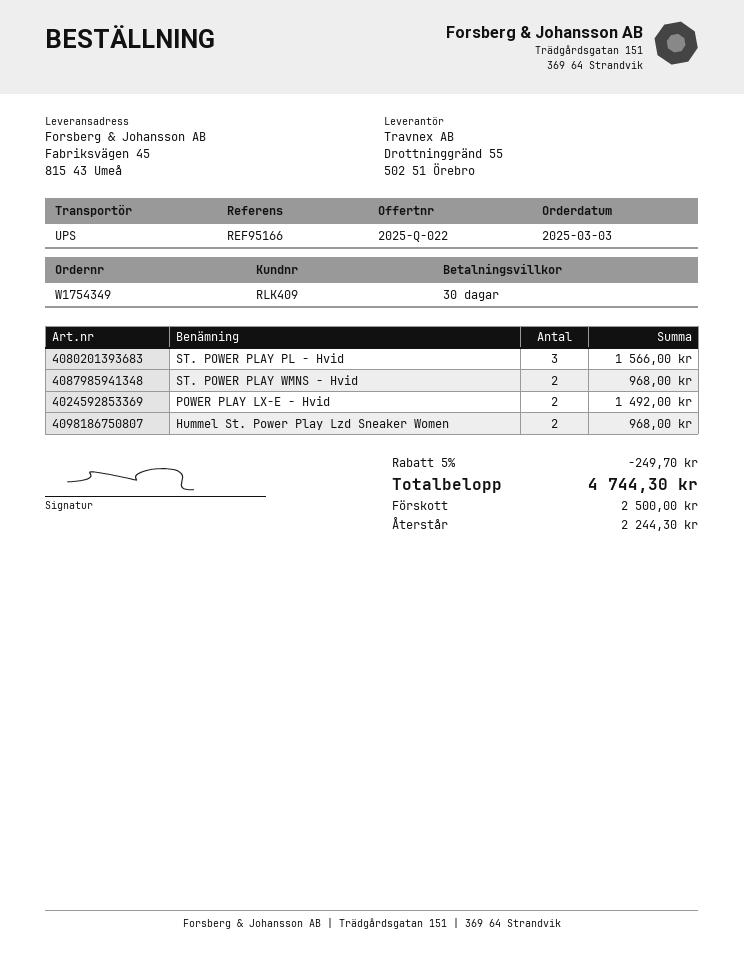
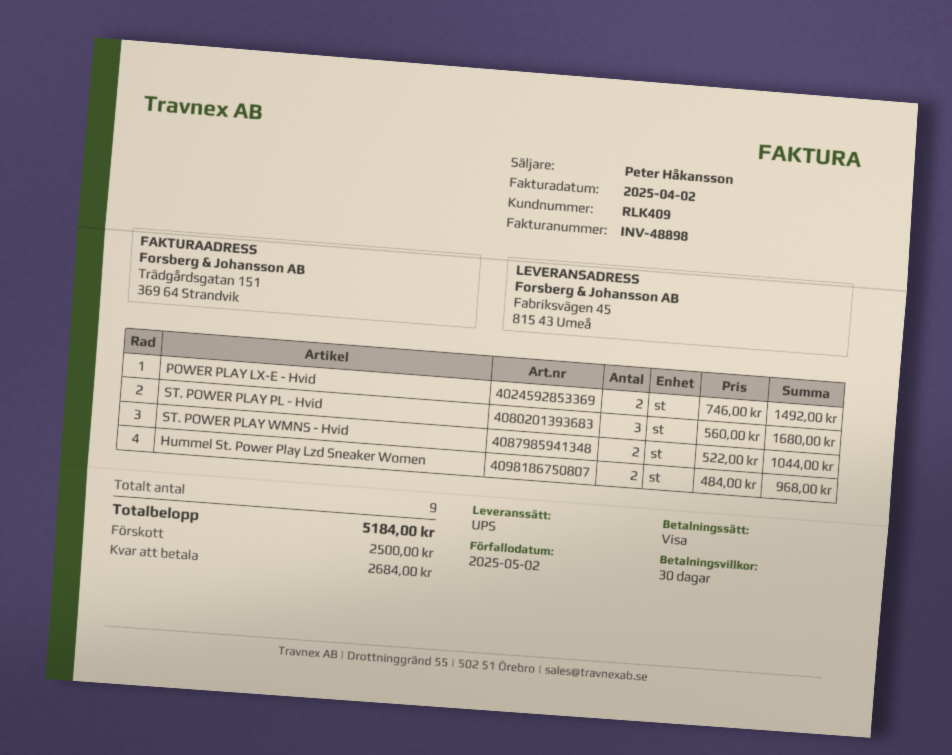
ST. POWER PLAY PL - Hvid: 3 for 1566.00 -> 3 for 1680.00
ST. POWER PLAY WMNS - Hvid: 2 for 968.00 -> 2 for 1044.00
discount: 5% = 249.70 -> none
total: 4744.30 -> 5184.00
balance: 2244.30 -> 2684.00

